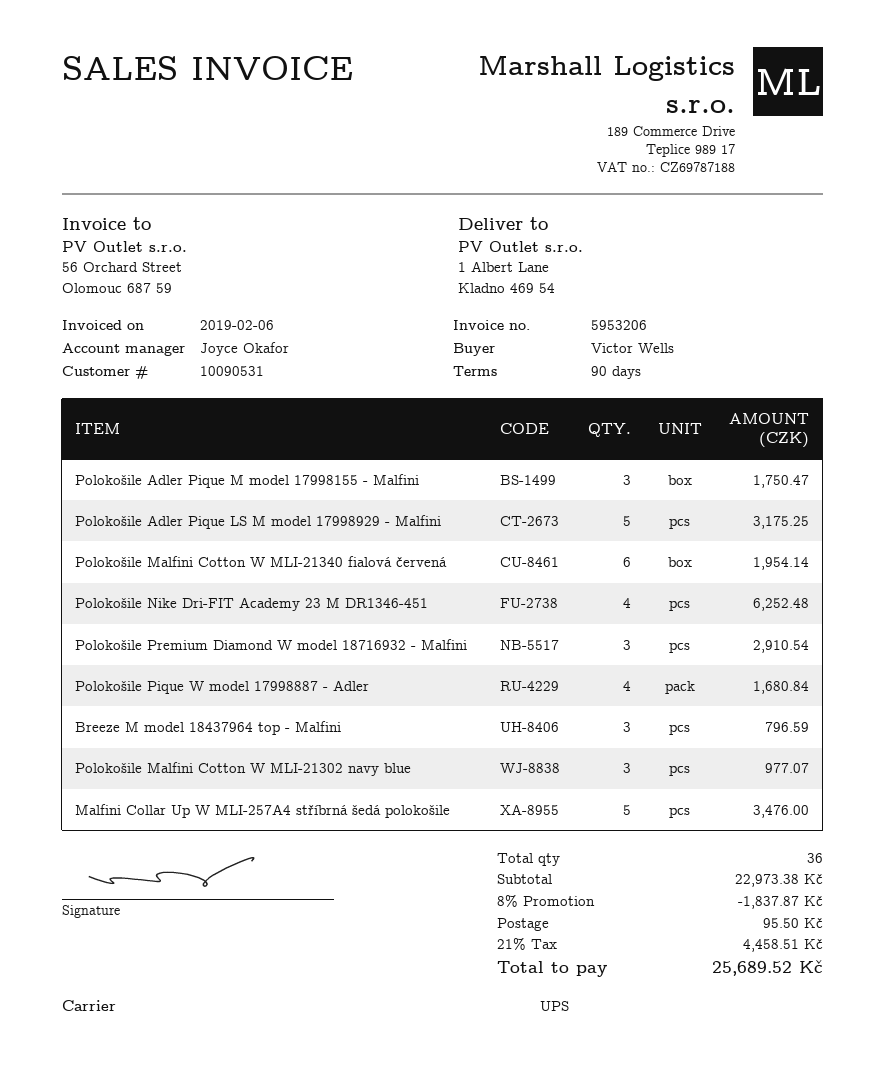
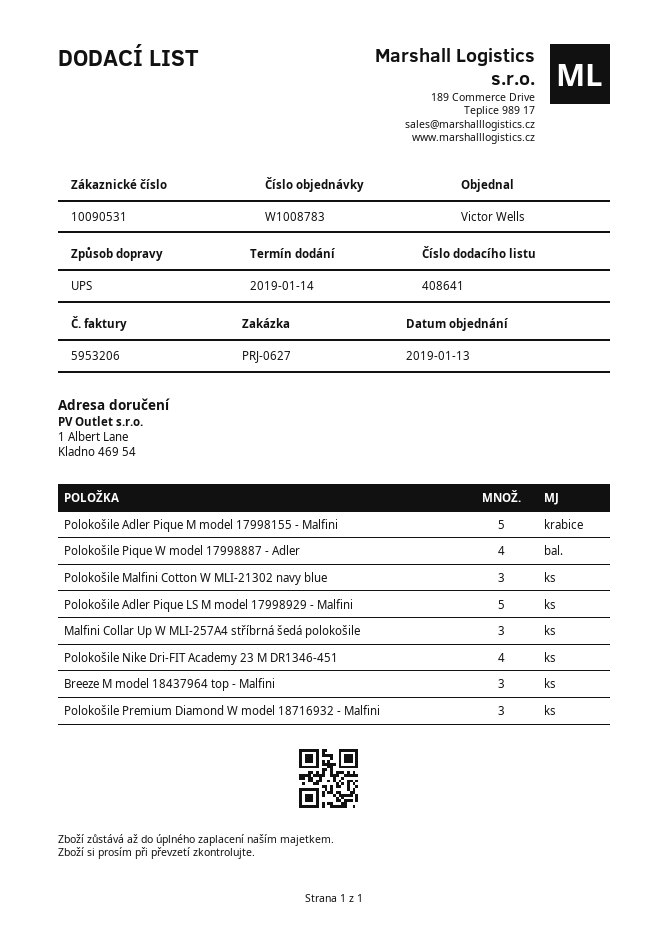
Polokošile Adler Pique M model 17998155 - Malfini: 3 -> 5
Polokošile Malfini Cotton W MLI-21340 fialová červená: 6 -> none
Malfini Collar Up W MLI-257A4 stříbrná šedá polokošile: 5 -> 3

